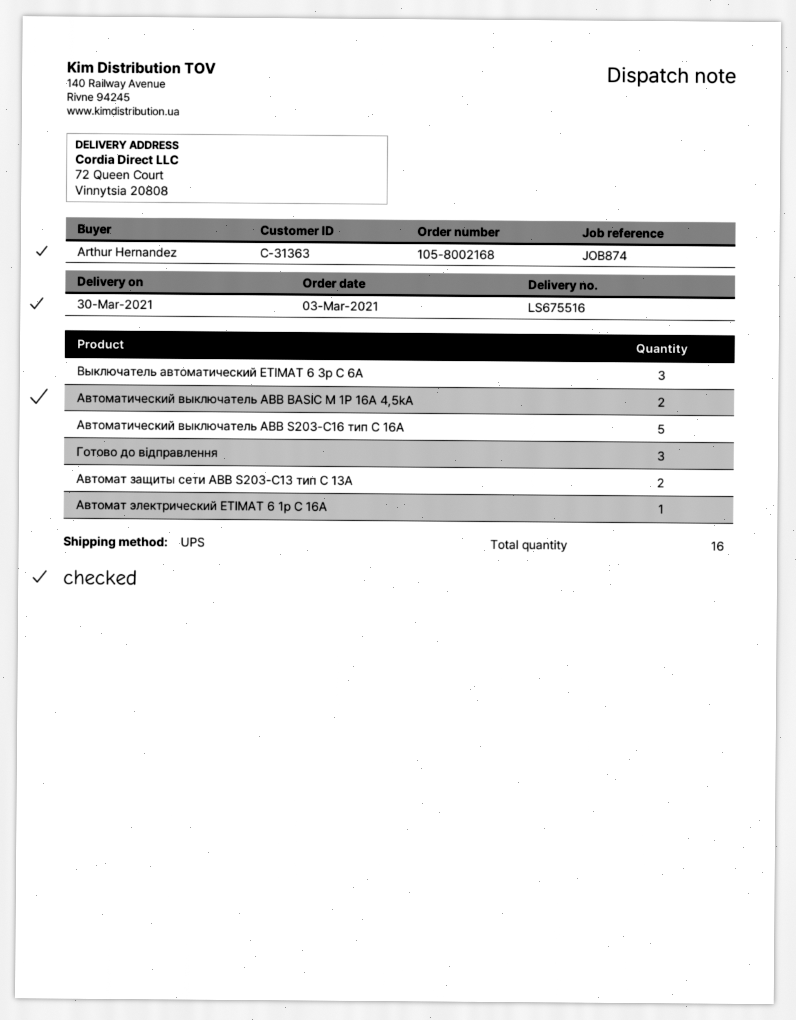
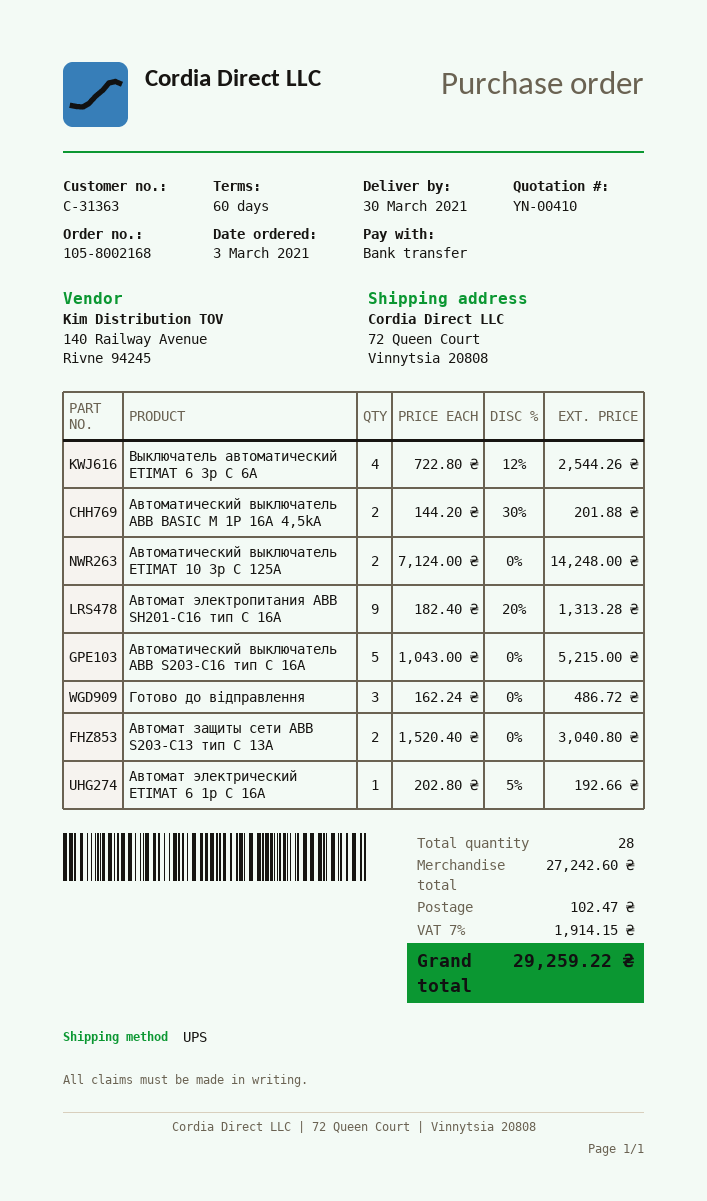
Выключатель автоматический ETIMAT 6 3p С 6А: 3 -> 4
Автоматический выключатель ETIMAT 10 3p С 125А: none -> 2
Автомат электропитания ABB SH201-C16 тип C 16А: none -> 9
total quantity: 16 -> 28

